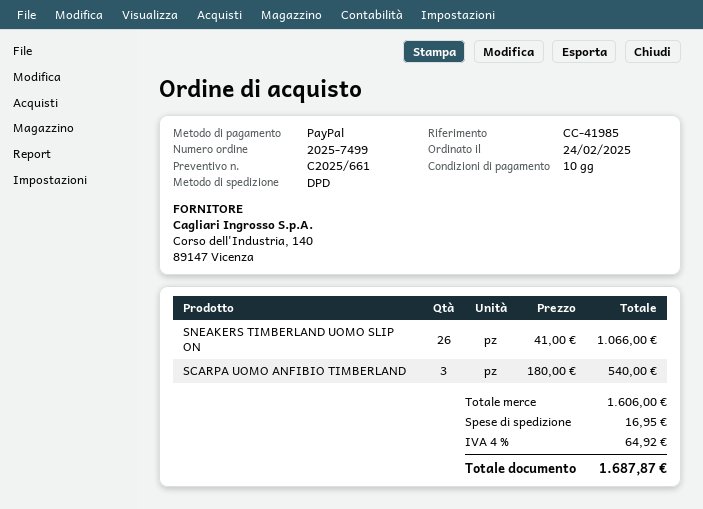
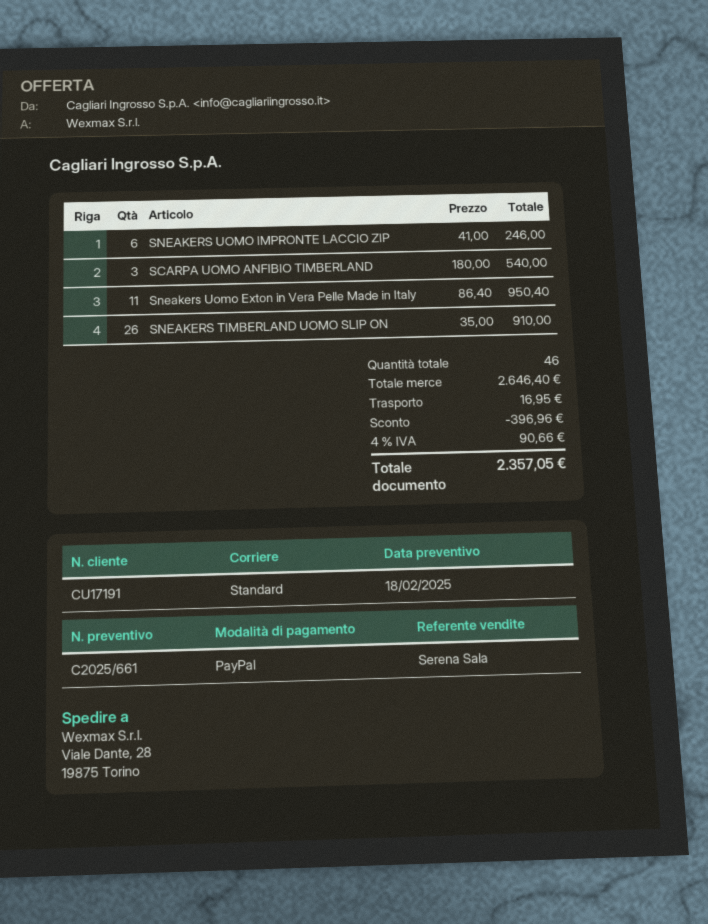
shipping method: DPD -> standard
SNEAKERS TIMBERLAND UOMO SLIP ON: 26 x 41.00 = 1066.00 -> 26 x 35.00 = 910.00
SNEAKERS UOMO IMPRONTE LACCIO ZIP: none -> 6 x 41.00 = 246.00
Sneakers Uomo Exton in Vera Pelle Made in Italy: none -> 11 x 86.40 = 950.40
subtotal: 1606.00 -> 2646.40
discount: none -> 396.96
tax: 4% = 64.92 -> 4% = 90.66
total: 1687.87 -> 2357.05

